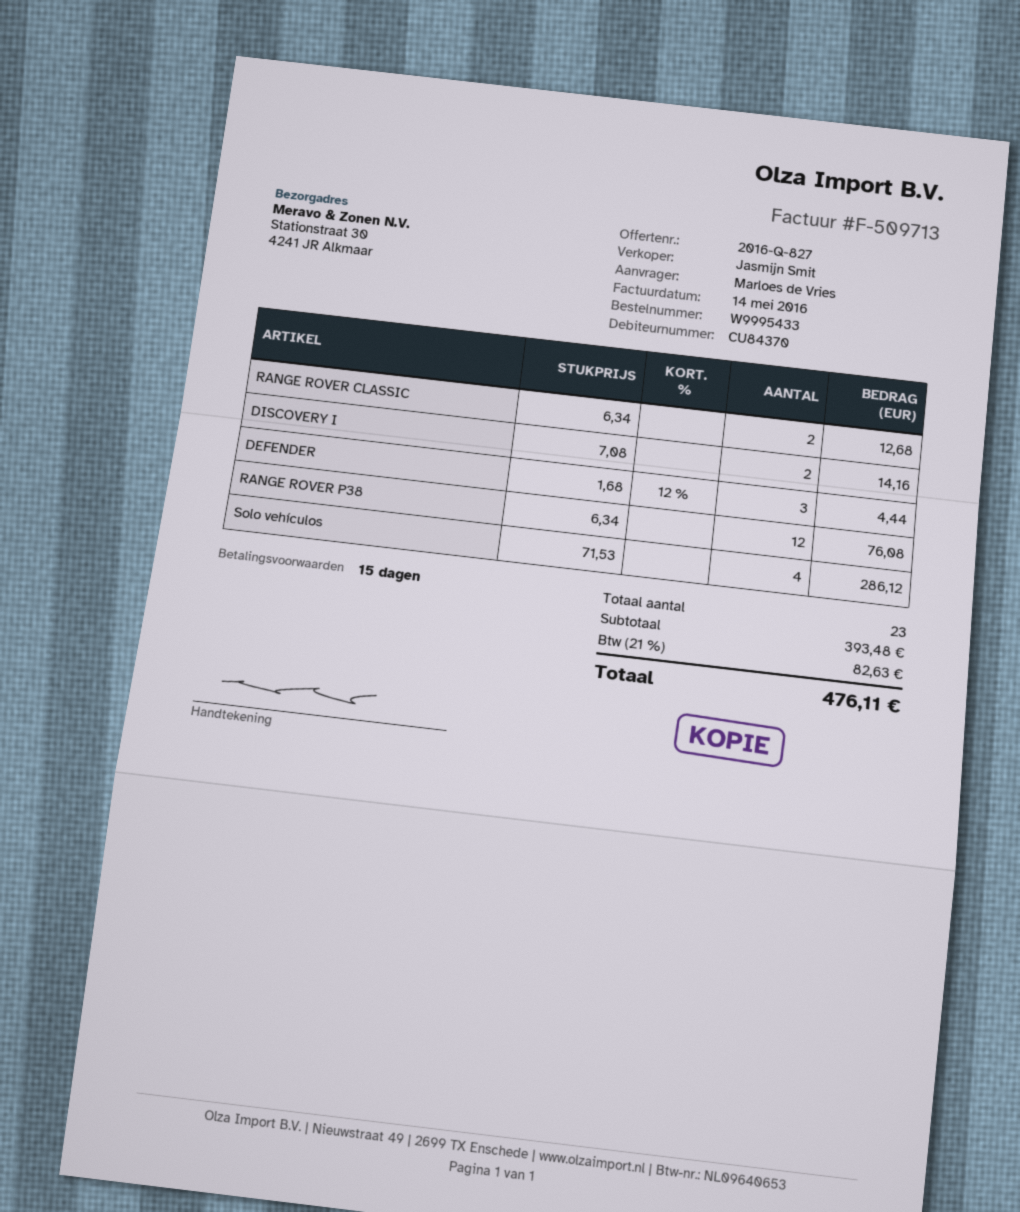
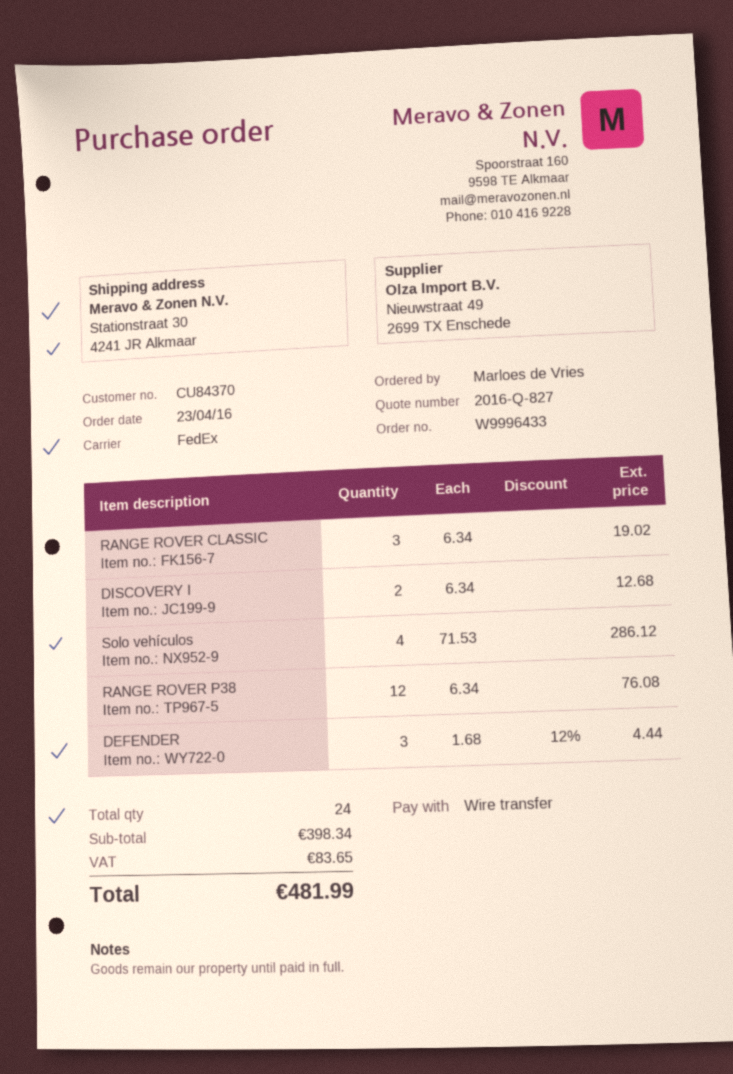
order number: W9995433 -> W9996433
RANGE ROVER CLASSIC: 2 x 6.34 = 12.68 -> 3 x 6.34 = 19.02
DISCOVERY I: 2 x 7.08 = 14.16 -> 2 x 6.34 = 12.68
total quantity: 23 -> 24
subtotal: 393.48 -> 398.34
tax: 82.63 -> 83.65
total: 476.11 -> 481.99

